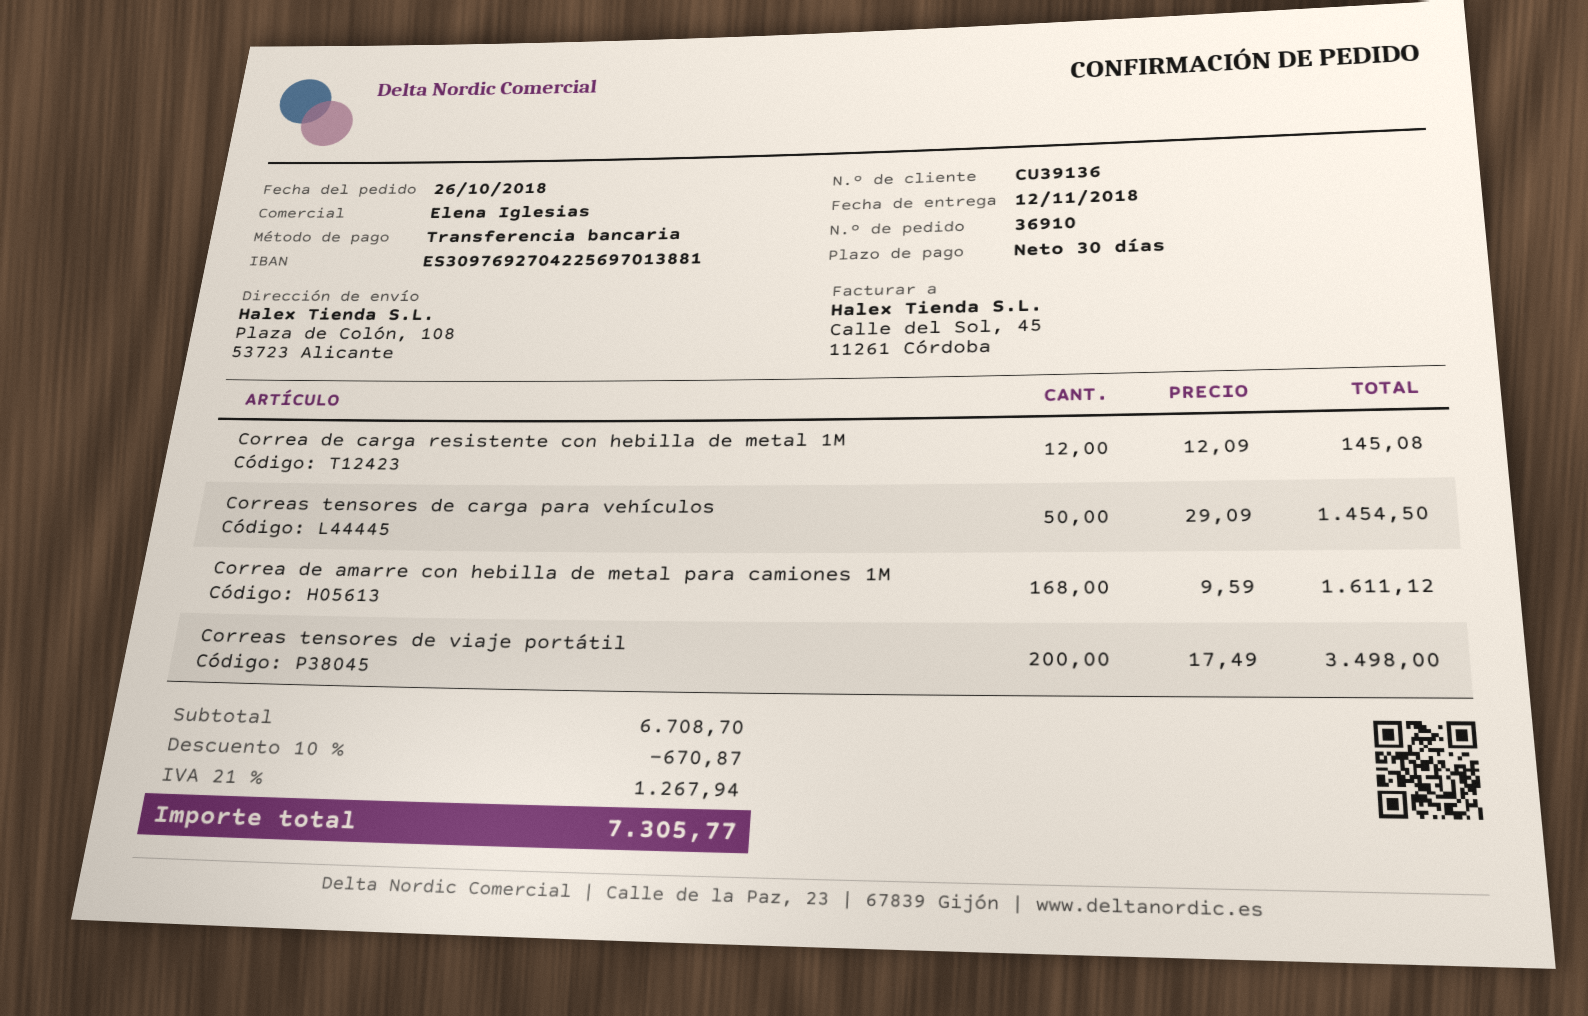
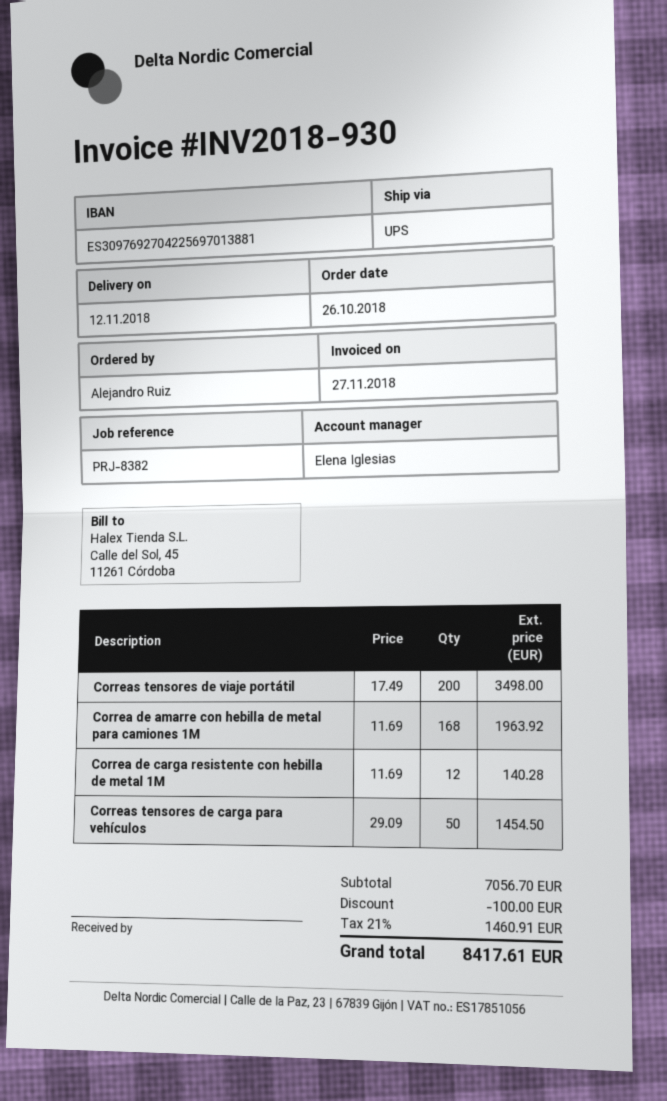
Correa de carga resistente con hebilla de metal 1M: 12 x 12.09 = 145.08 -> 12 x 11.69 = 140.28
Correa de amarre con hebilla de metal para camiones 1M: 168 x 9.59 = 1611.12 -> 168 x 11.69 = 1963.92
subtotal: 6708.70 -> 7056.70
discount: 670.87 -> 100.00
tax: 21% = 1267.94 -> 21% = 1460.91
total: 7305.77 -> 8417.61

